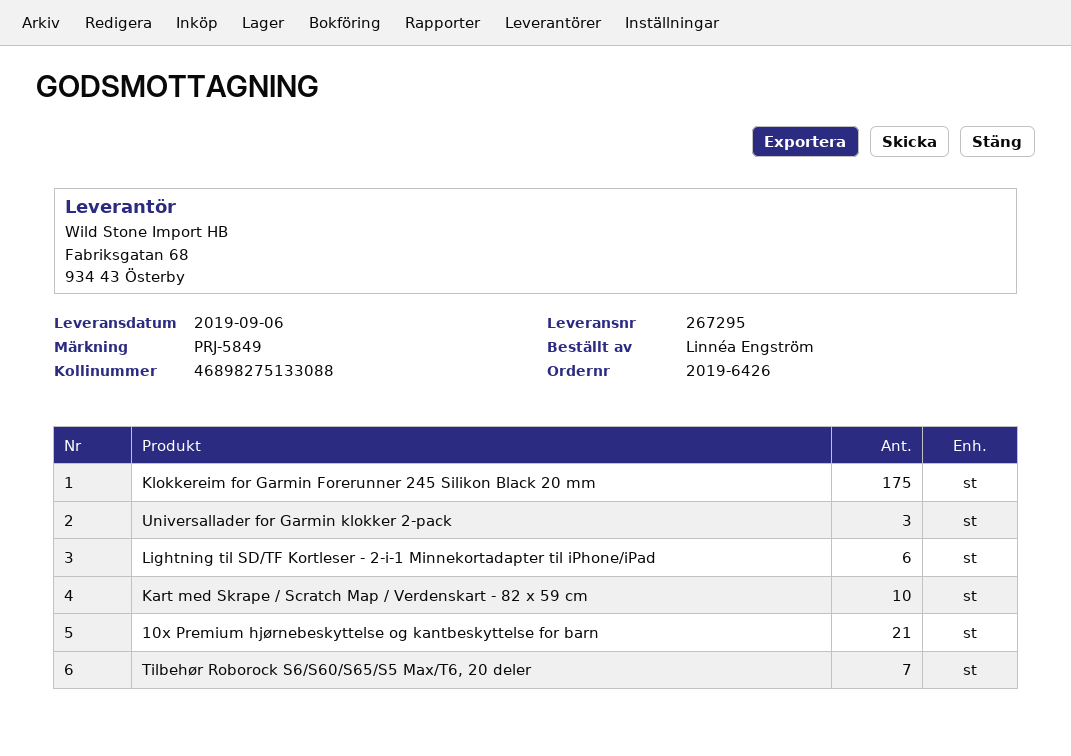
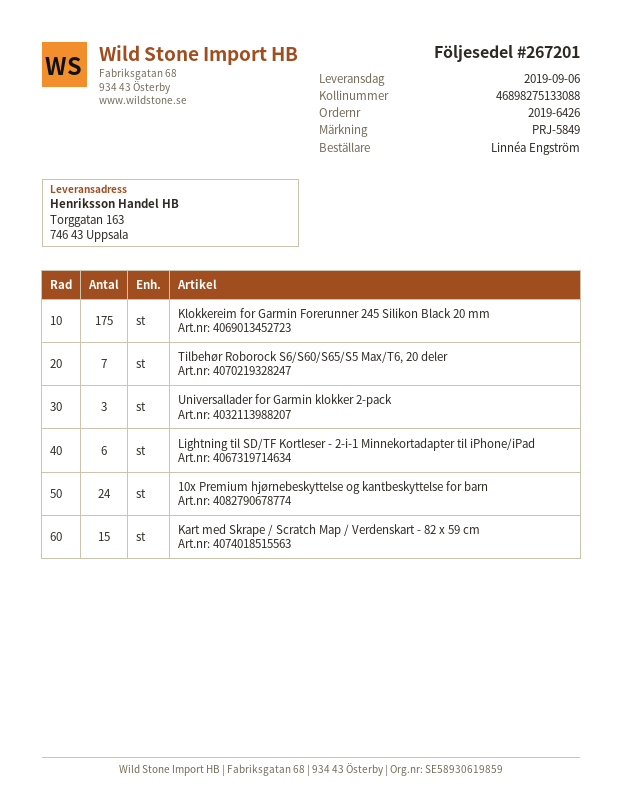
delivery note number: 267295 -> 267201
Kart med Skrape / Scratch Map / Verdenskart - 82 x 59 cm: 10 -> 15
10x Premium hjørnebeskyttelse og kantbeskyttelse for barn: 21 -> 24

